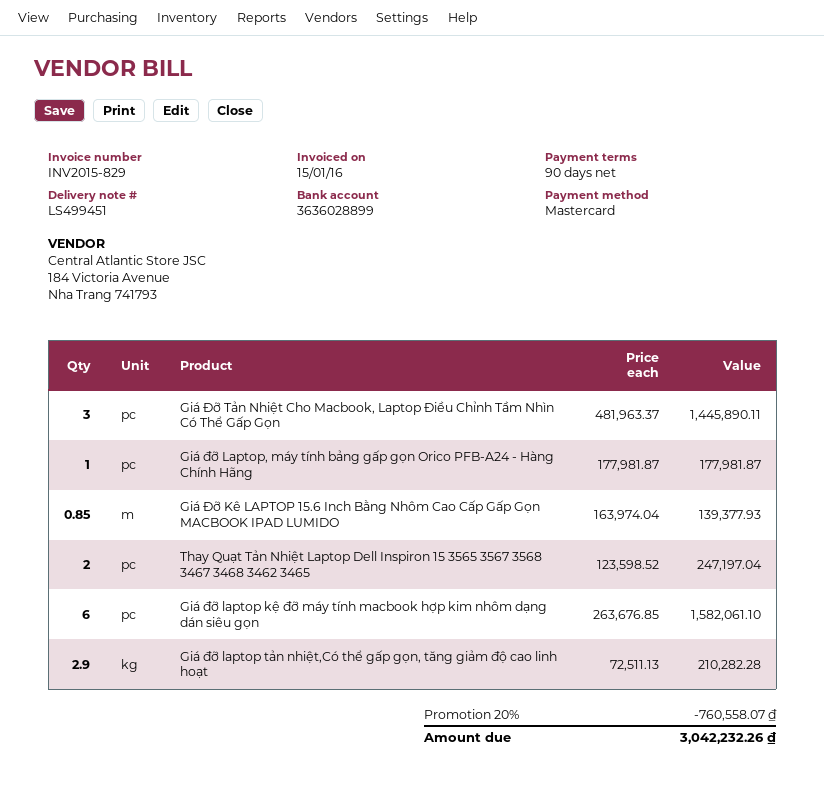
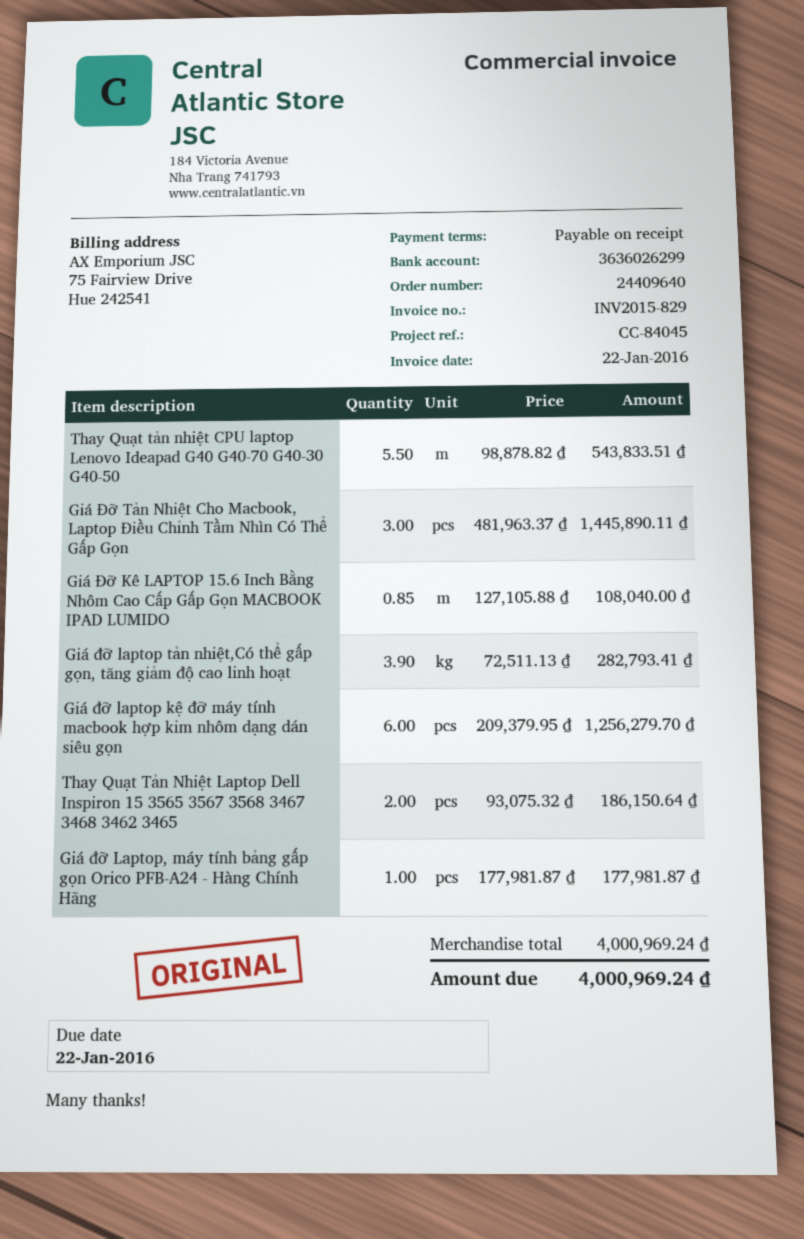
invoice date: 2016-01-15 -> 2016-01-22
payment terms: 90 days -> on receipt
bank account: 3636028899 -> 3636026299
Giá Đỡ Kê LAPTOP 15.6 Inch Bằng Nhôm Cao Cấp Gấp Gọn MACBOOK IPAD LUMIDO: 0.85 x 163974.04 = 139377.93 -> 0.85 x 127105.88 = 108040.00
Thay Quạt Tản Nhiệt Laptop Dell Inspiron 15 3565 3567 3568 3467 3468 3462 3465: 2 x 123598.52 = 247197.04 -> 2 x 93075.32 = 186150.64
Giá đỡ laptop kệ đỡ máy tính macbook hợp kim nhôm dạng dán siêu gọn: 6 x 263676.85 = 1582061.10 -> 6 x 209379.95 = 1256279.70
Giá đỡ laptop tản nhiệt,Có thể gấp gọn, tăng giảm độ cao linh hoạt: 2.9 x 72511.13 = 210282.28 -> 3.9 x 72511.13 = 282793.41
Thay Quạt tản nhiệt CPU laptop Lenovo Ideapad G40 G40-70 G40-30 G40-50: none -> 5.5 x 98878.82 = 543833.51
discount: 20% = 760558.07 -> none
total: 3042232.26 -> 4000969.24

